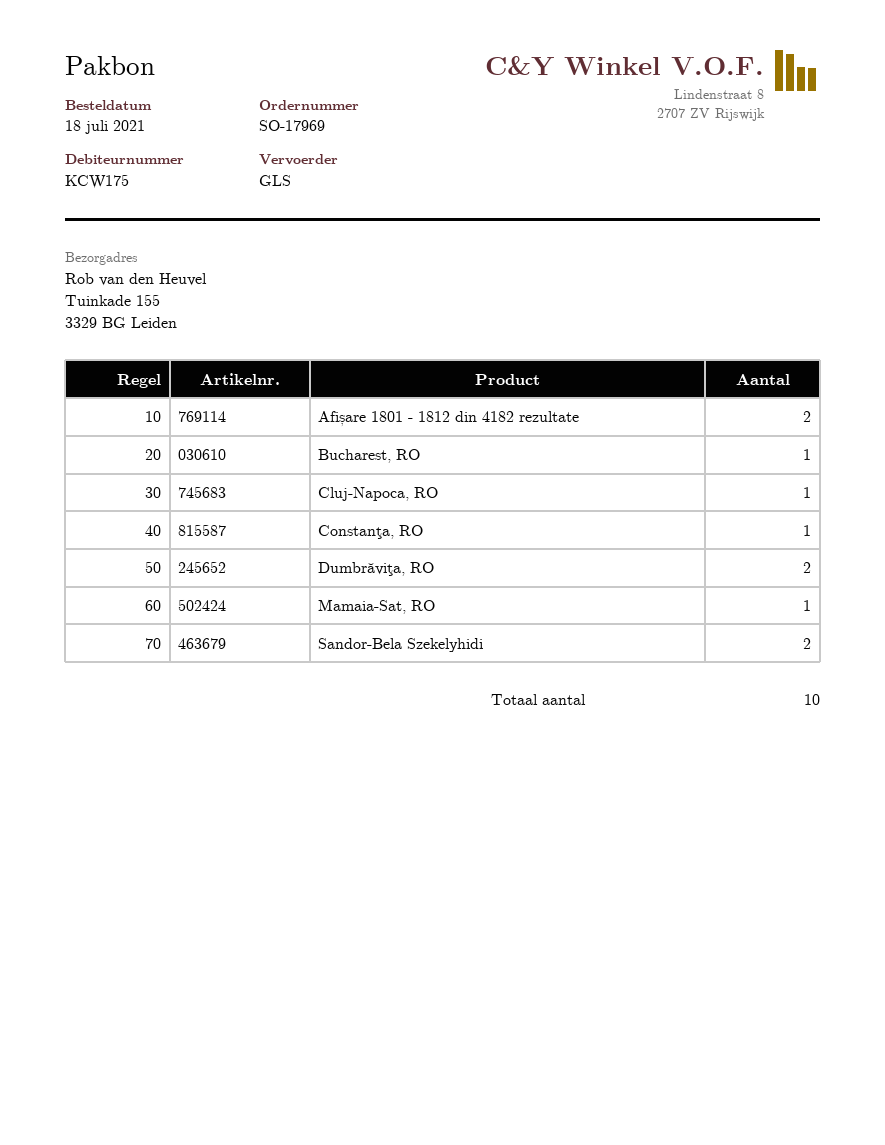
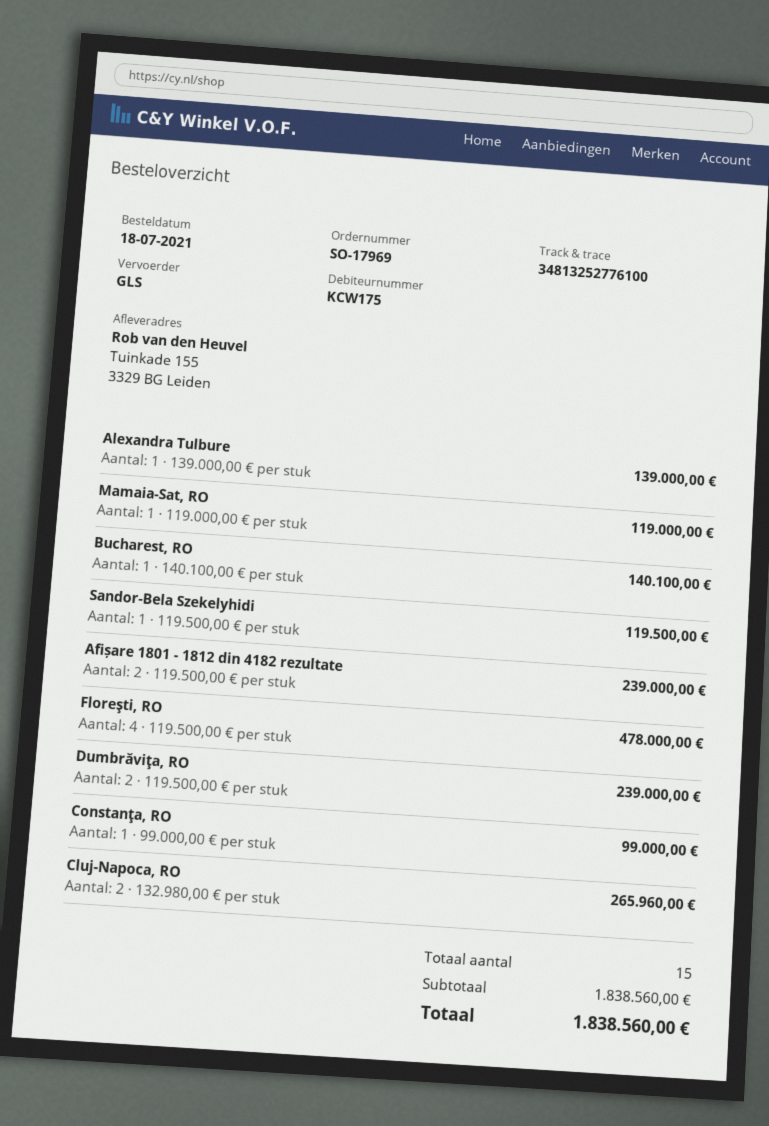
Cluj-Napoca, RO: 1 -> 2
Sandor-Bela Szekelyhidi: 2 -> 1
Alexandra Tulbure: none -> 1
Floreşti, RO: none -> 4
total quantity: 10 -> 15

